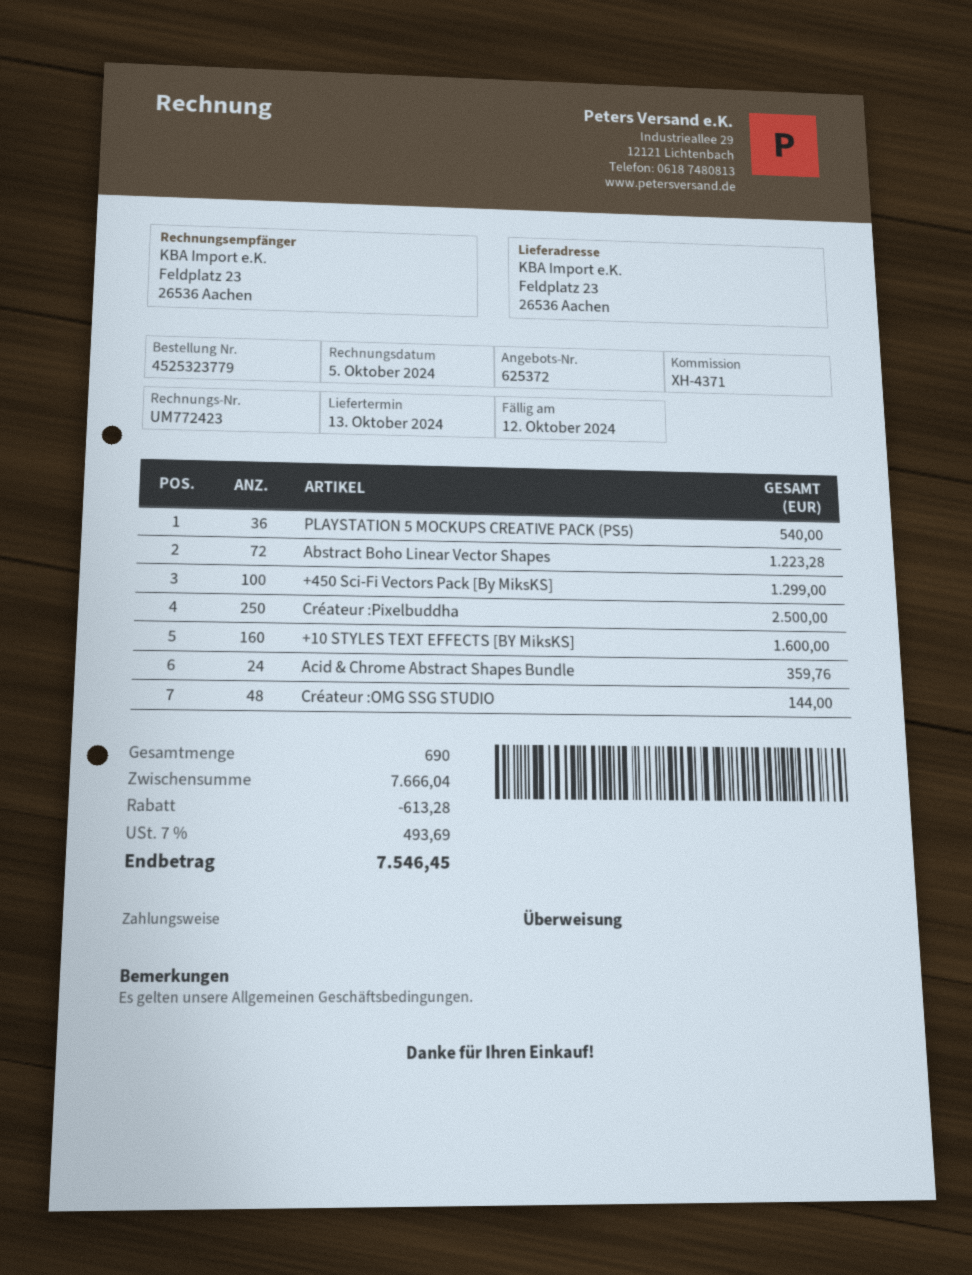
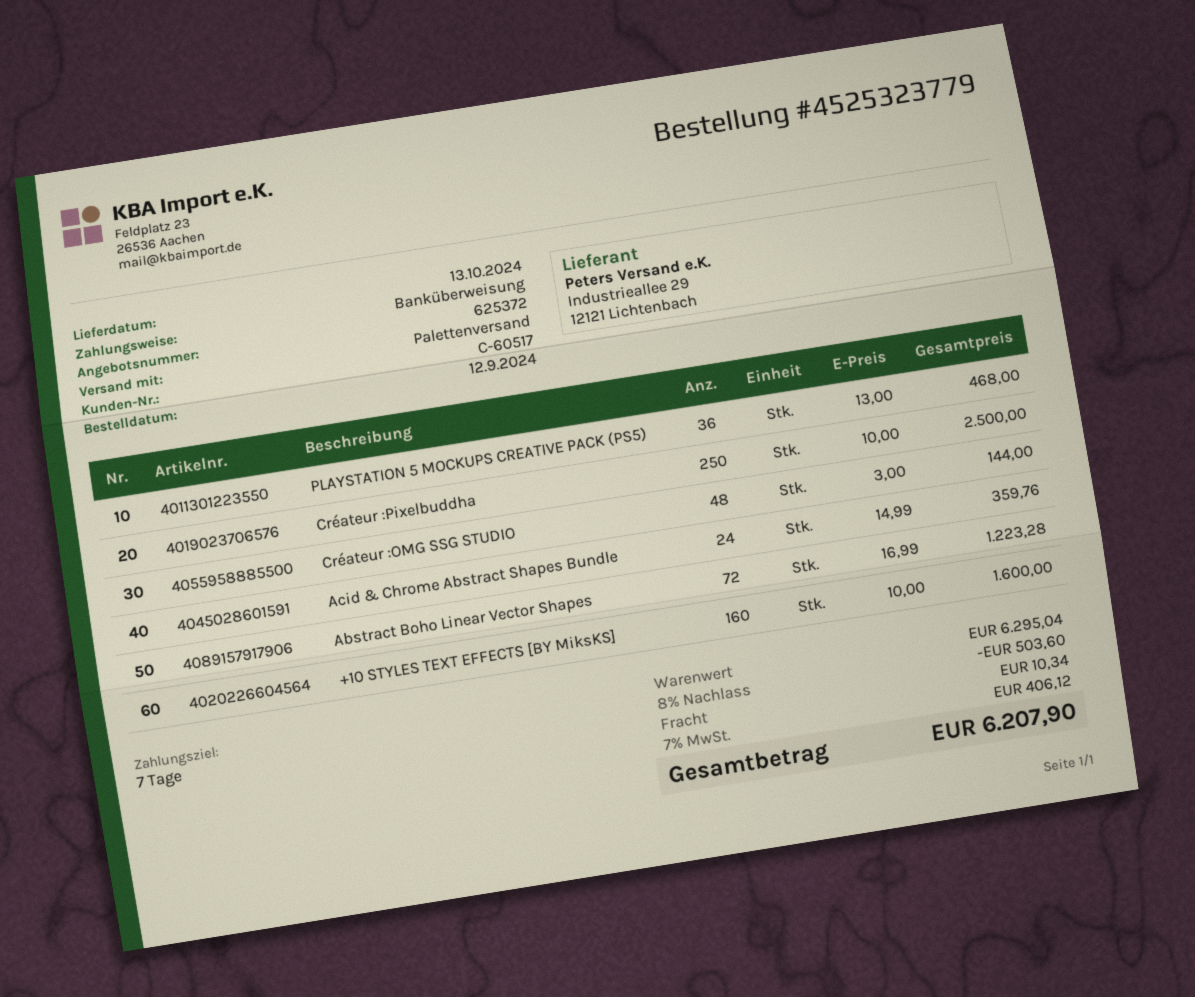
PLAYSTATION 5 MOCKUPS CREATIVE PACK (PS5): 36 for 540.00 -> 36 for 468.00
+450 Sci-Fi Vectors Pack [By MiksKS]: 100 for 1299.00 -> none
subtotal: 7666.04 -> 6295.04
discount: 613.28 -> 503.60
shipping: none -> 10.34
tax: 7% = 493.69 -> 7% = 406.12
total: 7546.45 -> 6207.90

